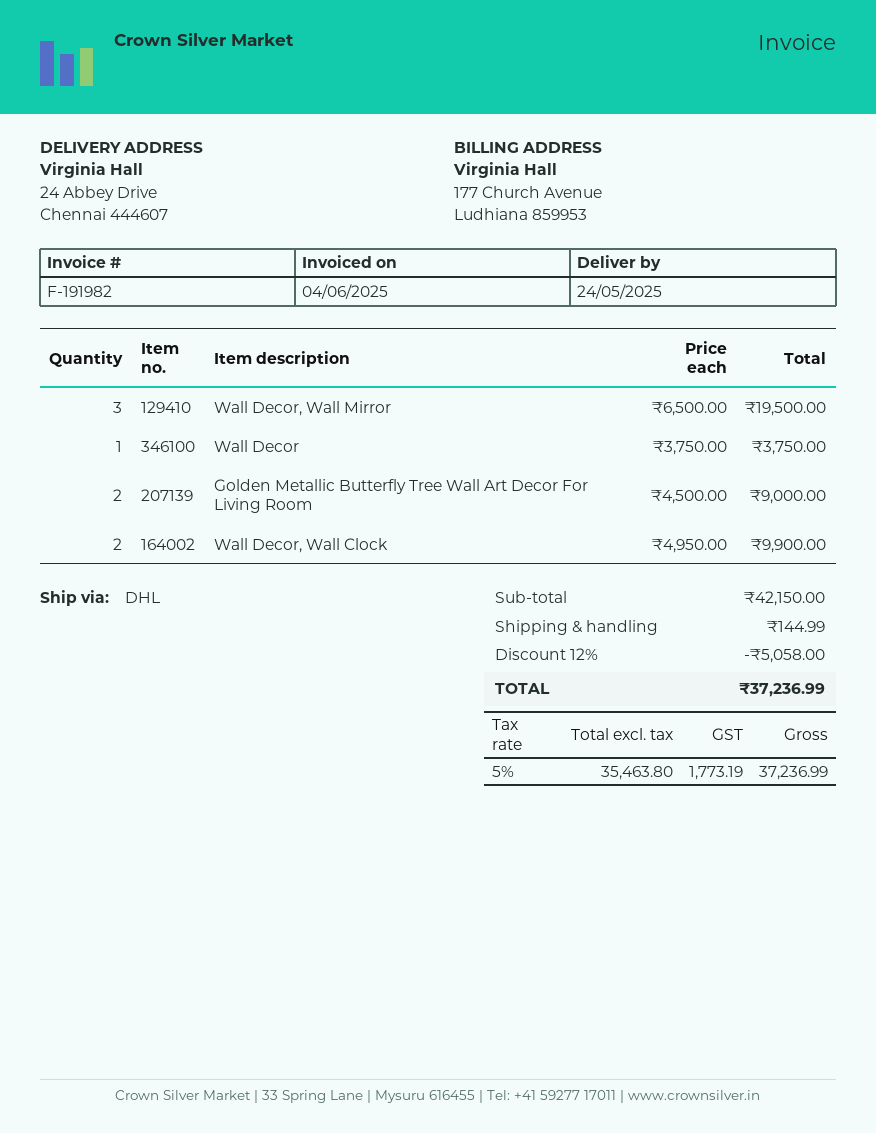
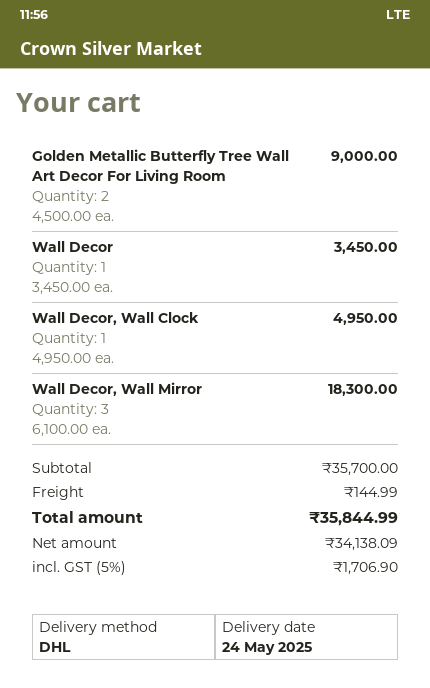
Wall Decor, Wall Mirror: 3 x 6500.00 = 19500.00 -> 3 x 6100.00 = 18300.00
Wall Decor: 1 x 3750.00 = 3750.00 -> 1 x 3450.00 = 3450.00
Wall Decor, Wall Clock: 2 x 4950.00 = 9900.00 -> 1 x 4950.00 = 4950.00
subtotal: 42150.00 -> 35700.00
discount: 12% = 5058.00 -> none
net: 35463.80 -> 34138.09
tax: 5% = 1773.19 -> 5% = 1706.90
total: 37236.99 -> 35844.99

